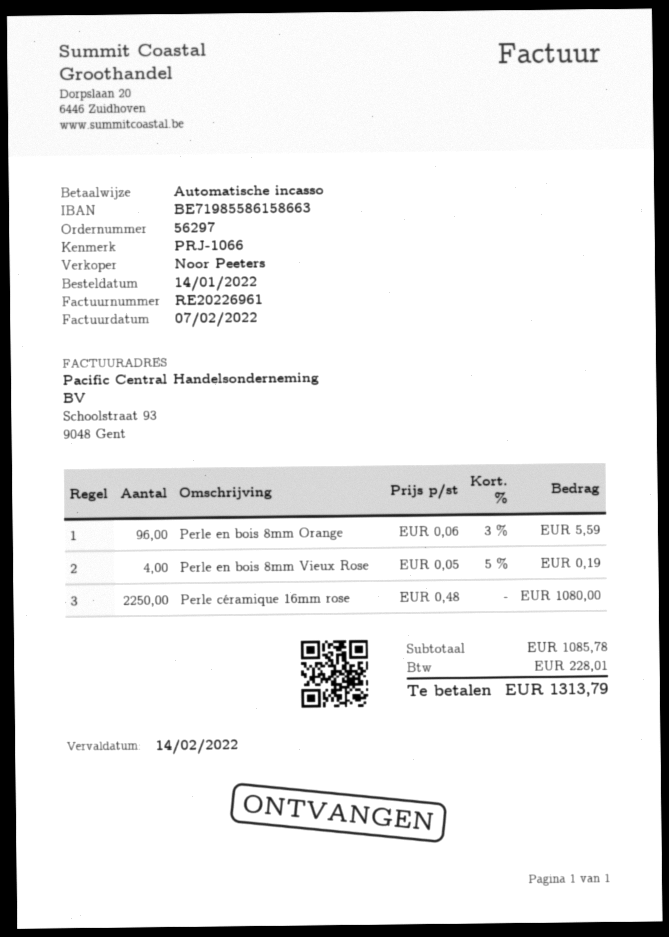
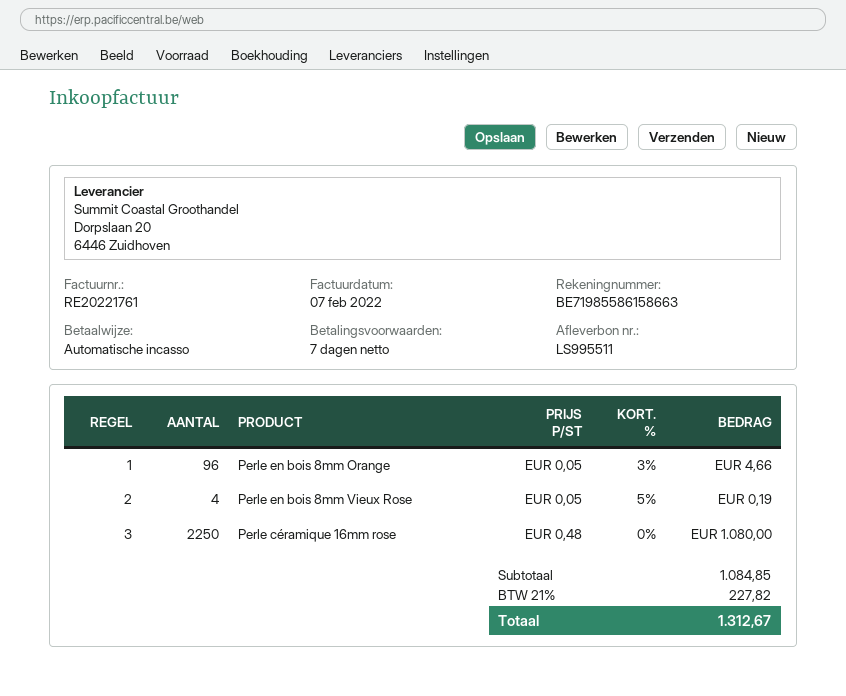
invoice number: RE20226961 -> RE20221761
Perle en bois 8mm Orange: 96 x 0.06 - 3% = 5.59 -> 96 x 0.05 - 3% = 4.66
subtotal: 1085.78 -> 1084.85
tax: 228.01 -> 227.82
total: 1313.79 -> 1312.67

